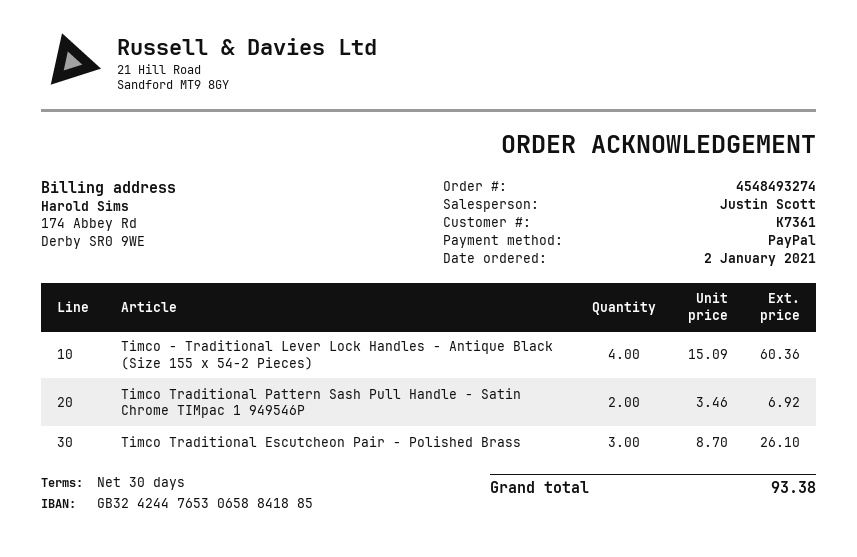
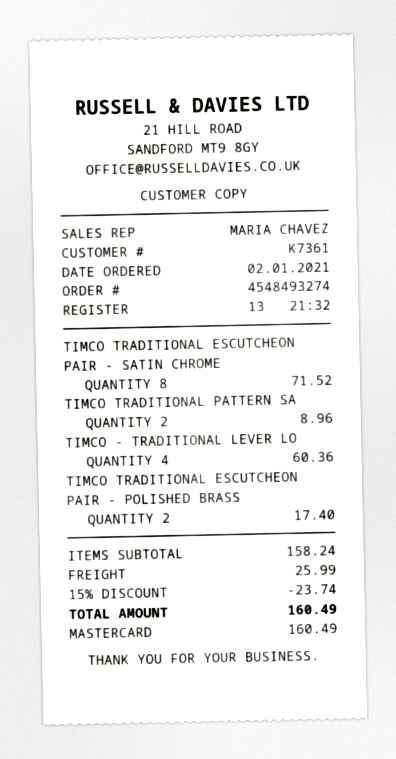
sales rep: Justin Scott -> MARIA CHAVEZ
payment method: PayPal -> Mastercard
Timco Traditional Pattern Sash Pull Handle - Satin Chrome TIMpac 1 949546P: 2 for 6.92 -> 2 for 8.96
Timco Traditional Escutcheon Pair - Polished Brass: 3 for 26.10 -> 2 for 17.40
TIMCO TRADITIONAL ESCUTCHEON PAIR - SATIN CHROME: none -> 8 for 71.52
discount: none -> 15% = 23.74
shipping: none -> 25.99
total: 93.38 -> 160.49

